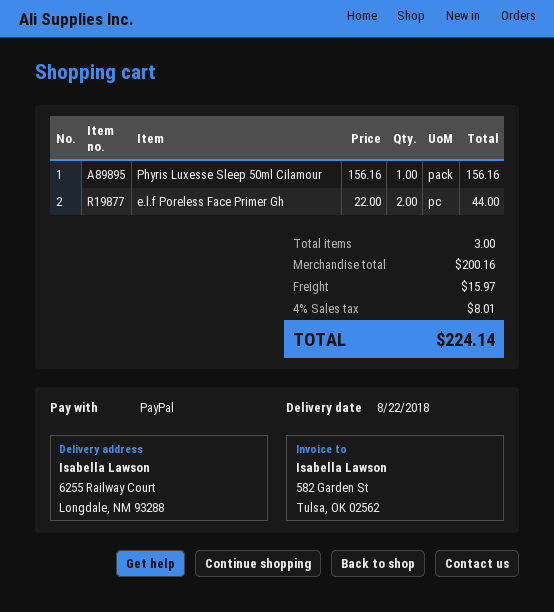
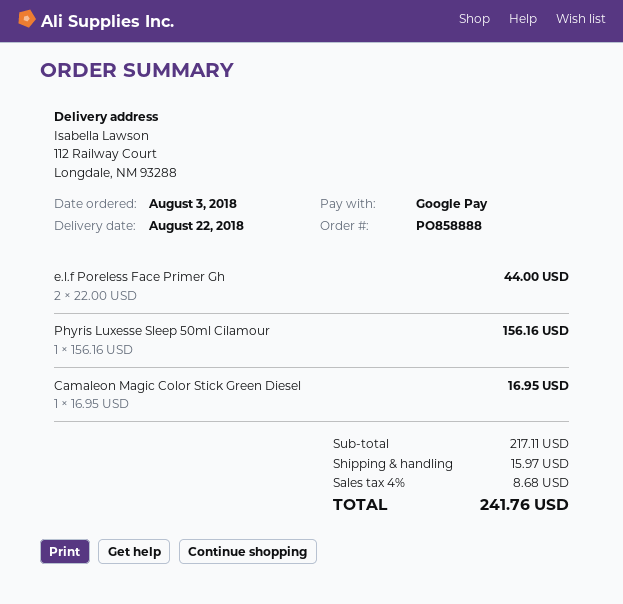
payment method: PayPal -> Google Pay
ship to: 6255 Railway Court, Longdale, NM 93288 -> 112 Railway Court, Longdale, NM 93288
Camaleon Magic Color Stick Green Diesel: none -> 1 x 16.95 = 16.95
subtotal: 200.16 -> 217.11
tax: 4% = 8.01 -> 4% = 8.68
total: 224.14 -> 241.76

